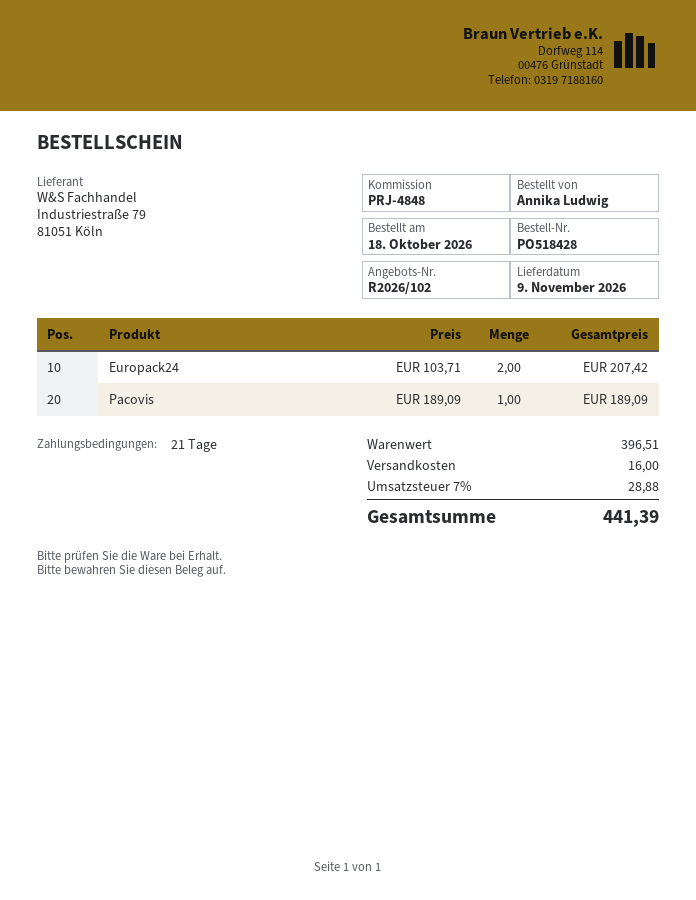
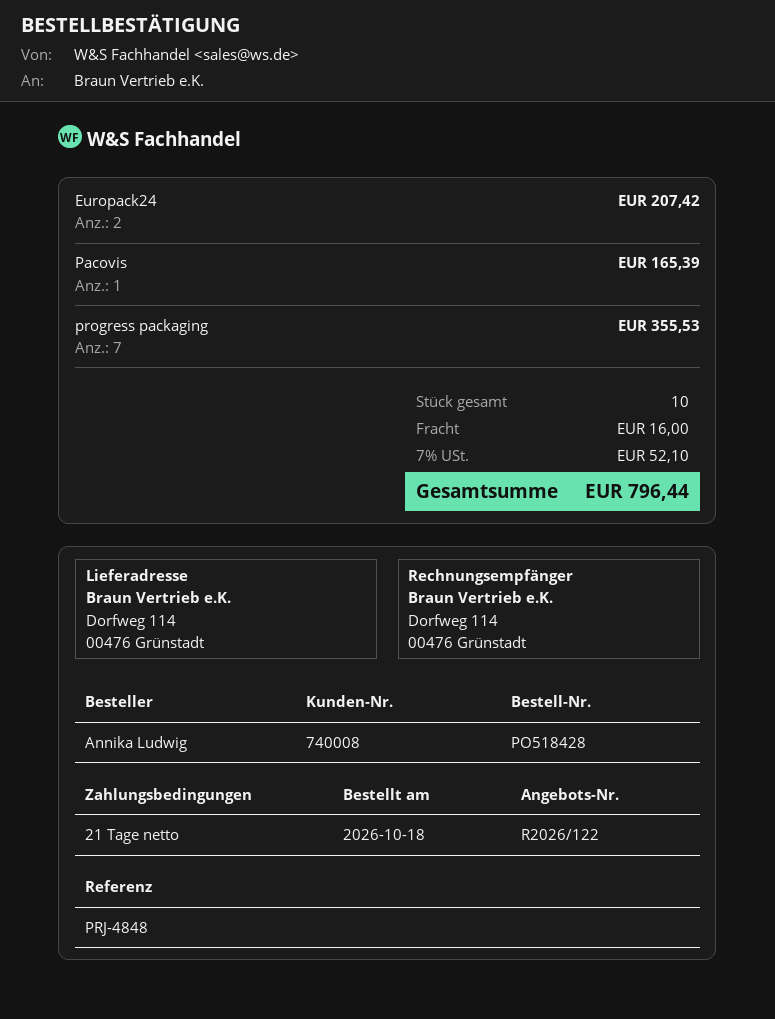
quote number: R2026/102 -> R2026/122
Pacovis: 1 for 189.09 -> 1 for 165.39
progress packaging: none -> 7 for 355.53
tax: 7% = 28.88 -> 7% = 52.10
total: 441.39 -> 796.44

